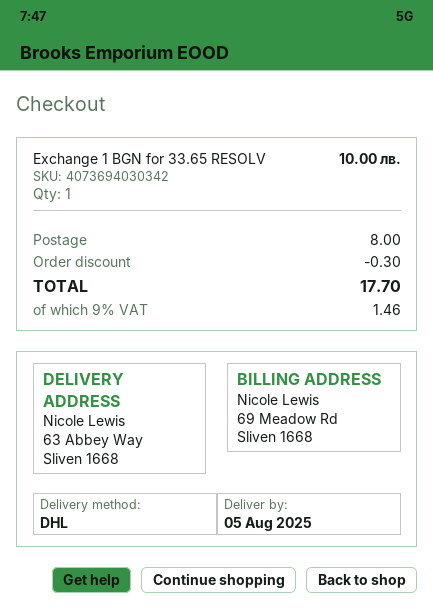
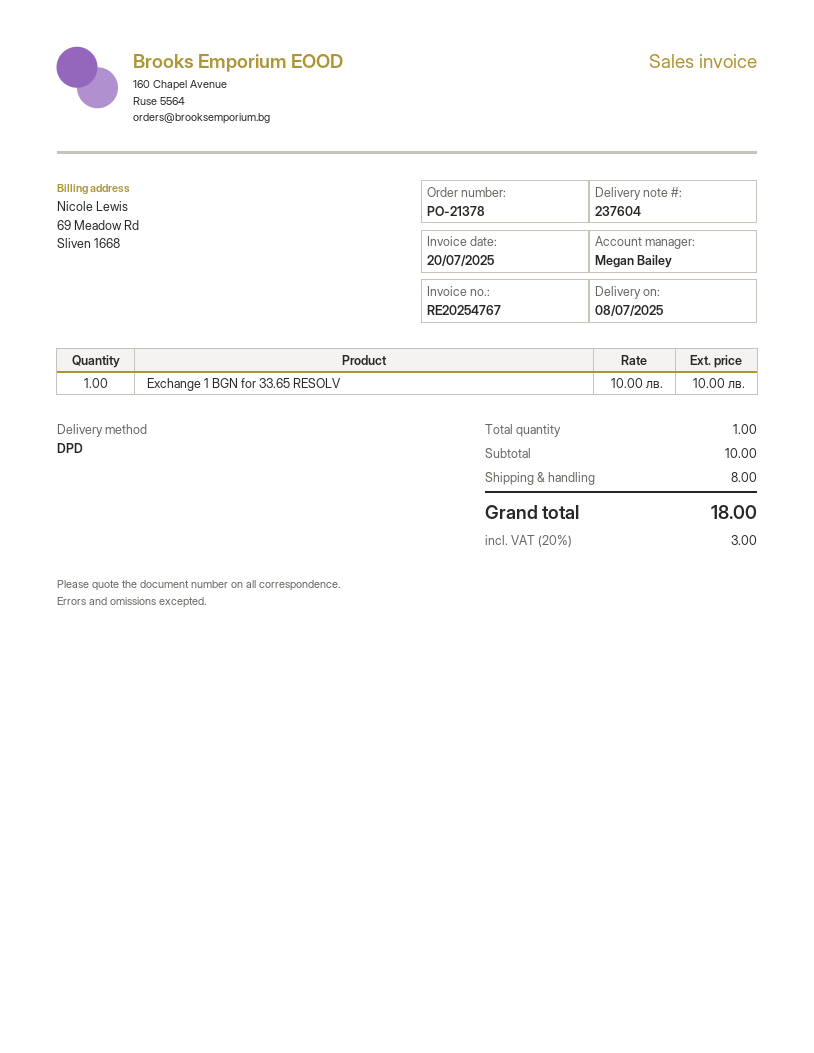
delivery date: 2025-08-05 -> 2025-07-08
shipping method: DHL -> DPD
discount: 0.30 -> none
tax: 9% = 1.46 -> 20% = 3.00
total: 17.70 -> 18.00

